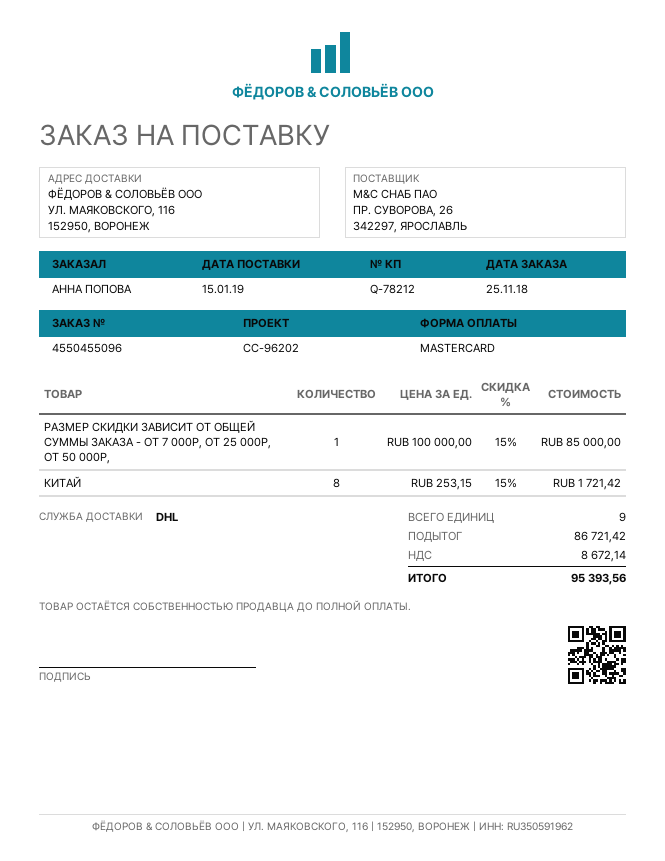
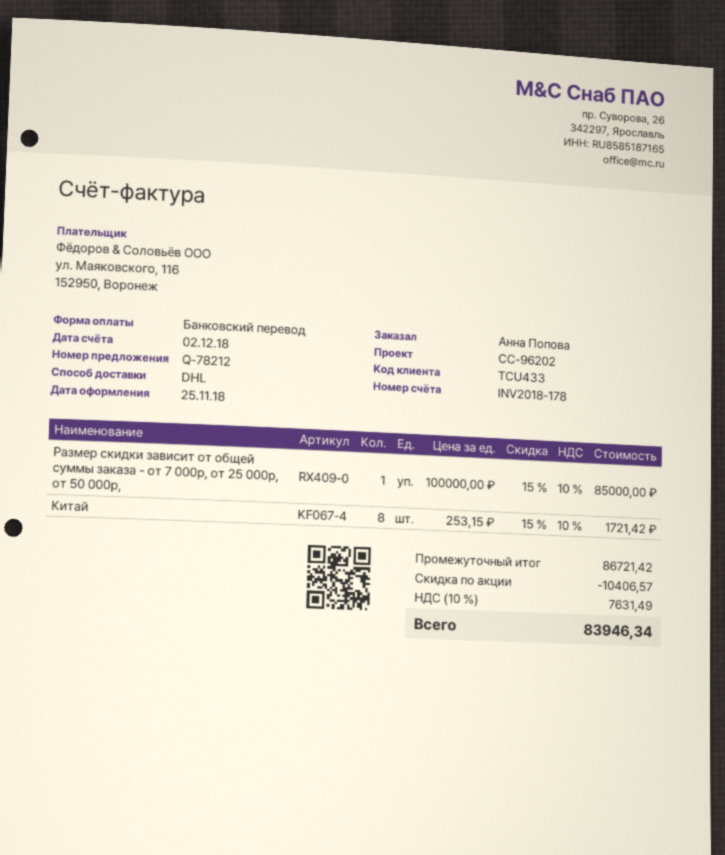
payment method: Mastercard -> bank transfer
discount: none -> 10406.57
tax: 8672.14 -> 7631.49
total: 95393.56 -> 83946.34

